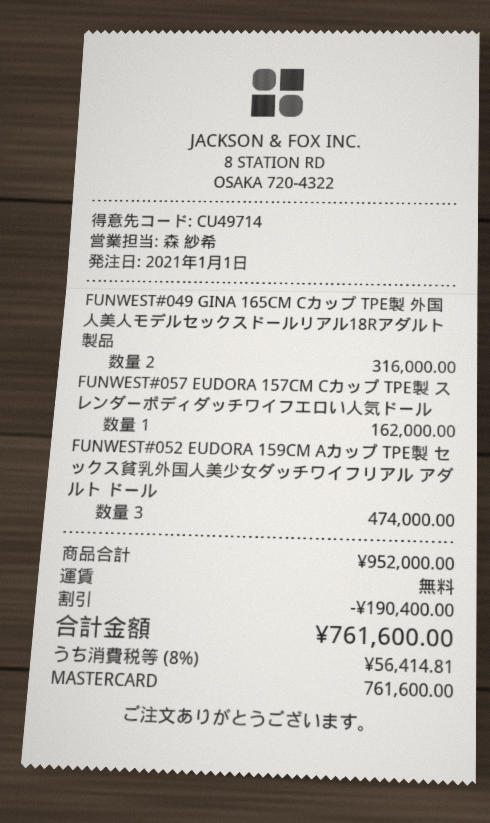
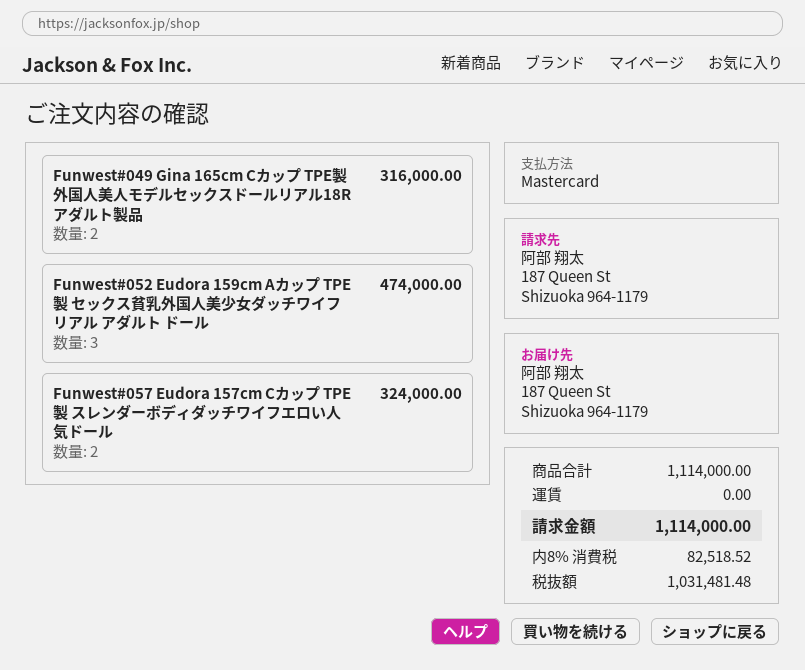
FUNWEST#057 EUDORA 157CM Cカップ TPE製 スレンダーボディダッチワイフエロい人気ドール: 1 for 162000.00 -> 2 for 324000.00
subtotal: 952000.00 -> 1114000.00
discount: 190400.00 -> none
tax: 8% = 56414.81 -> 8% = 82518.52
total: 761600.00 -> 1114000.00

